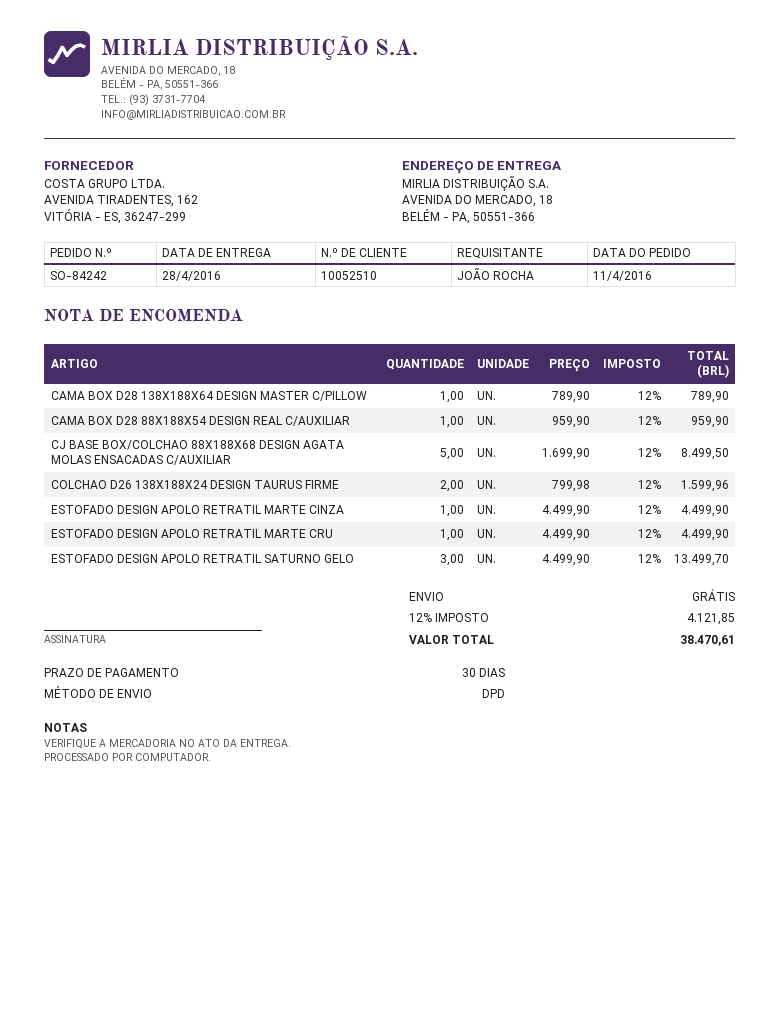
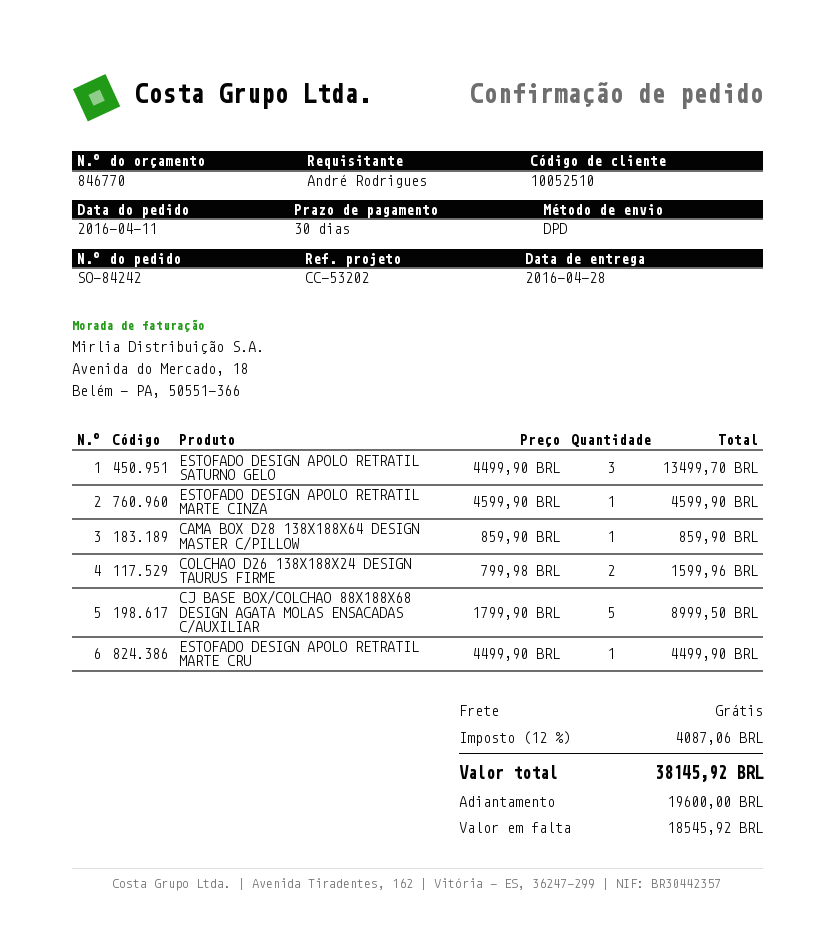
ordered by: JOÃO ROCHA -> André Rodrigues
CAMA BOX D28 138X188X64 DESIGN MASTER C/PILLOW: 1 x 789.90 = 789.90 -> 1 x 859.90 = 859.90
CAMA BOX D28 88X188X54 DESIGN REAL C/AUXILIAR: 1 x 959.90 = 959.90 -> none
CJ BASE BOX/COLCHAO 88X188X68 DESIGN AGATA MOLAS ENSACADAS C/AUXILIAR: 5 x 1699.90 = 8499.50 -> 5 x 1799.90 = 8999.50
ESTOFADO DESIGN APOLO RETRATIL MARTE CINZA: 1 x 4499.90 = 4499.90 -> 1 x 4599.90 = 4599.90
tax: 12% = 4121.85 -> 12% = 4087.06
total: 38470.61 -> 38145.92

